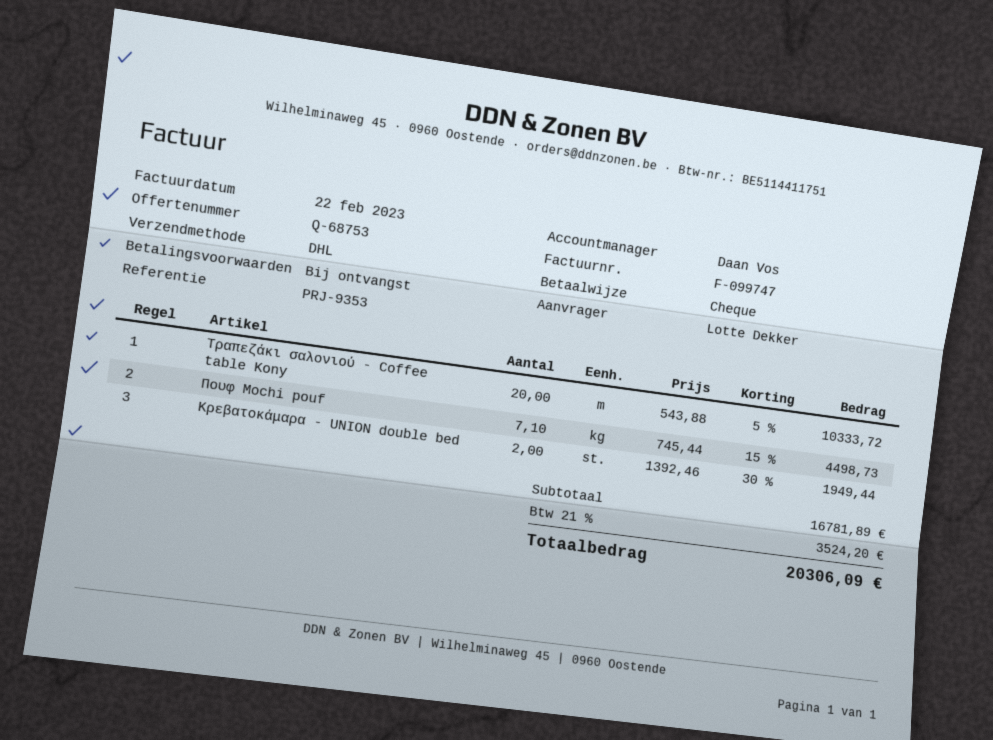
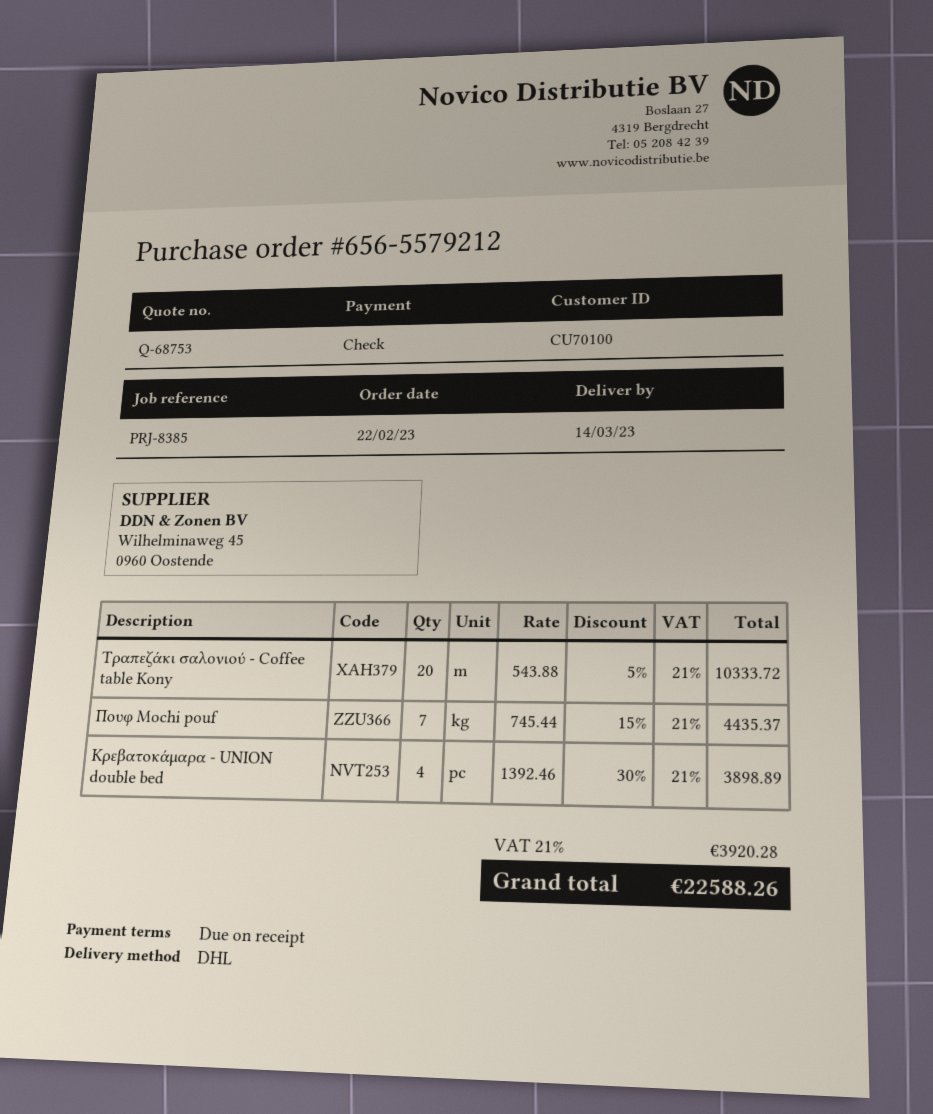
reference: PRJ-9353 -> PRJ-8385
Πουφ Mochi pouf: 7.1 x 745.44 - 15% = 4498.73 -> 7 x 745.44 - 15% = 4435.37
Κρεβατοκάμαρα - UNION double bed: 2 x 1392.46 - 30% = 1949.44 -> 4 x 1392.46 - 30% = 3898.89
tax: 21% = 3524.20 -> 21% = 3920.28
total: 20306.09 -> 22588.26

